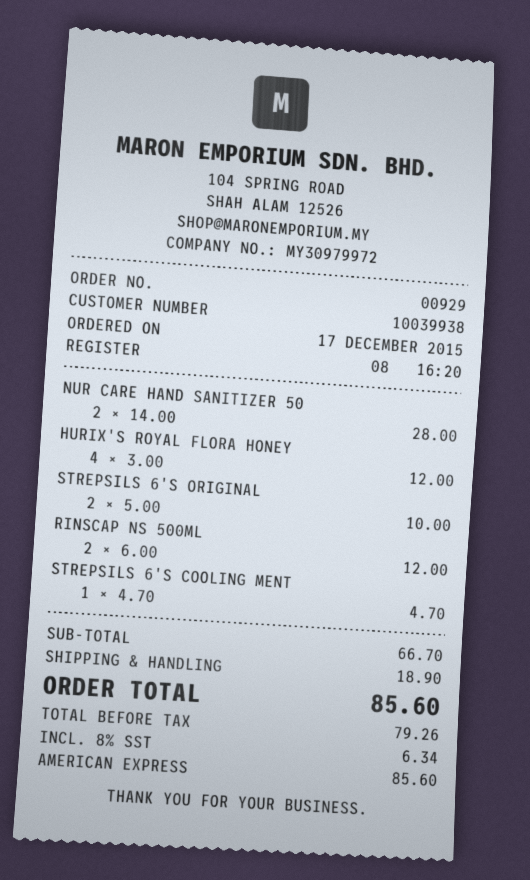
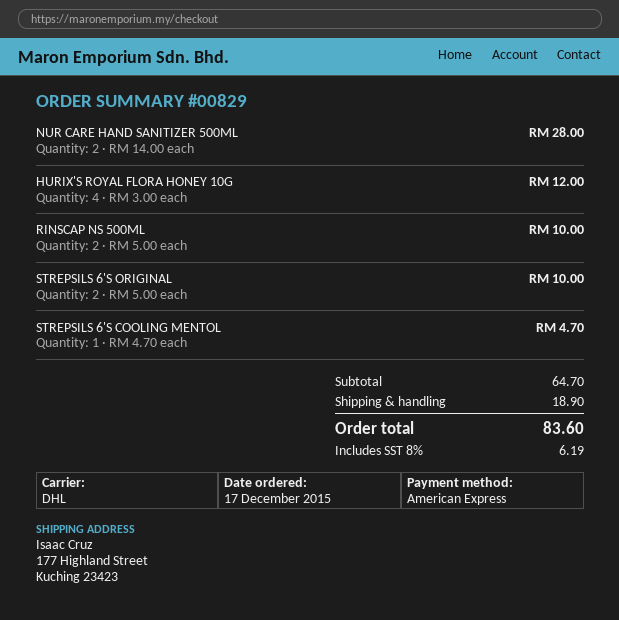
order number: 00929 -> 00829
RINSCAP NS 500ML: 2 x 6.00 = 12.00 -> 2 x 5.00 = 10.00
subtotal: 66.70 -> 64.70
tax: 8% = 6.34 -> 8% = 6.19
total: 85.60 -> 83.60

